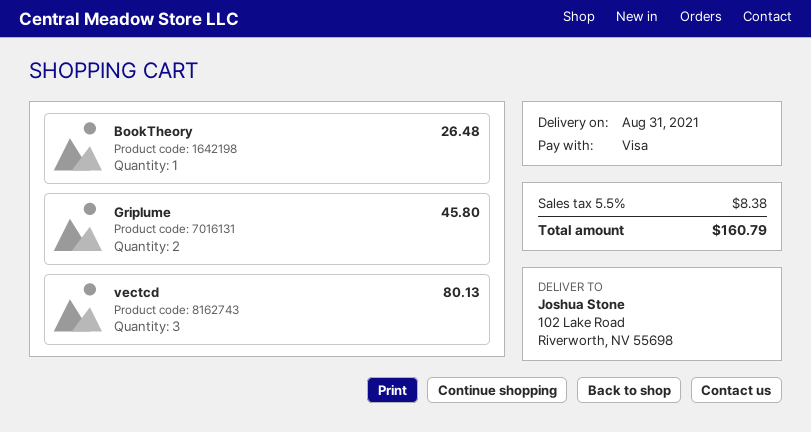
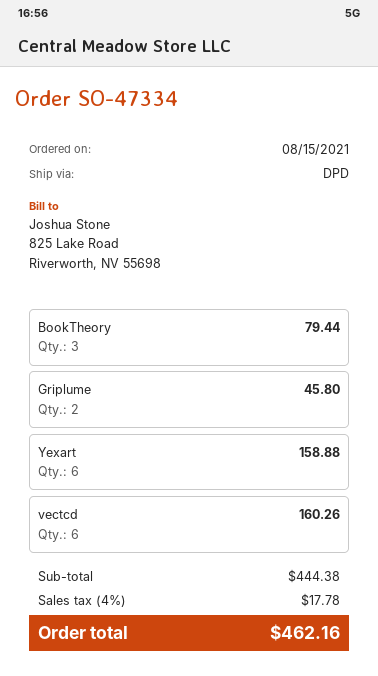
BookTheory: 1 for 26.48 -> 3 for 79.44
vectcd: 3 for 80.13 -> 6 for 160.26
Yexart: none -> 6 for 158.88
tax: 5.5% = 8.38 -> 4% = 17.78
total: 160.79 -> 462.16

